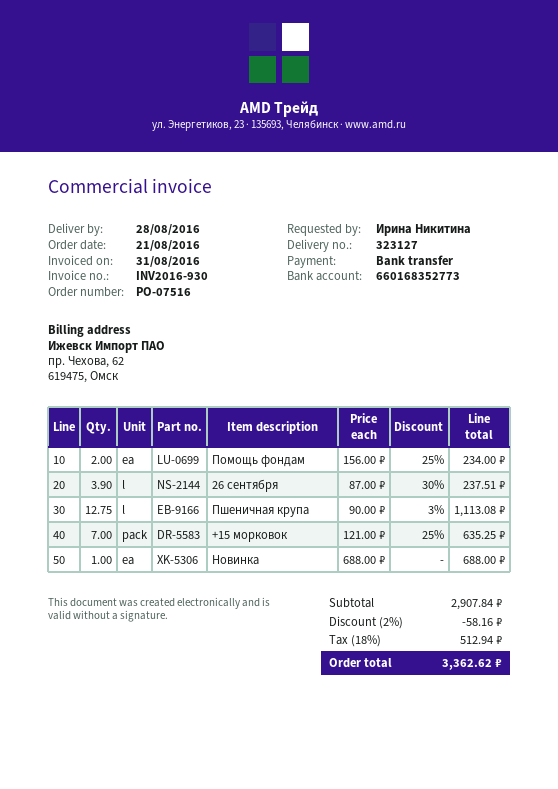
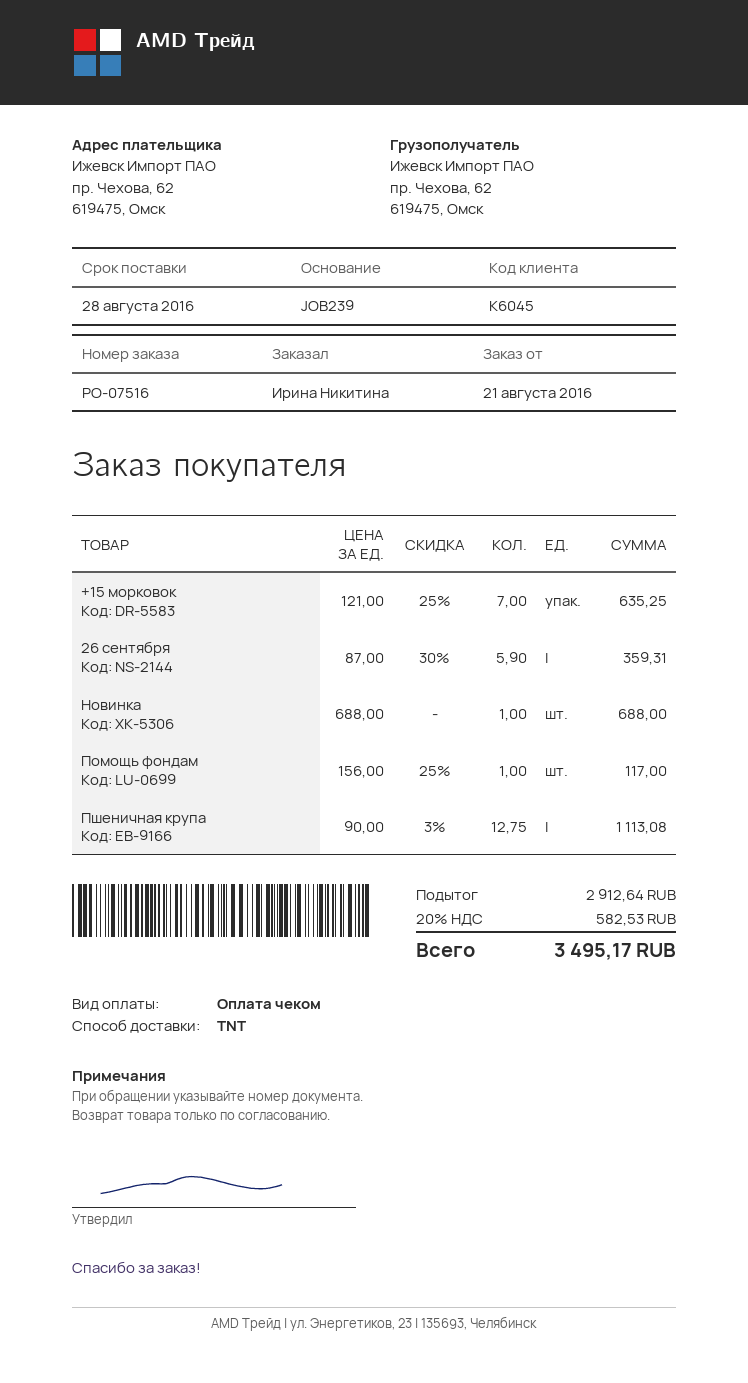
payment method: bank transfer -> cheque
Помощь фондам: 2 x 156.00 - 25% = 234.00 -> 1 x 156.00 - 25% = 117.00
26 сентября: 3.9 x 87.00 - 30% = 237.51 -> 5.9 x 87.00 - 30% = 359.31
subtotal: 2907.84 -> 2912.64
discount: 2% = 58.16 -> none
tax: 18% = 512.94 -> 20% = 582.53
total: 3362.62 -> 3495.17

